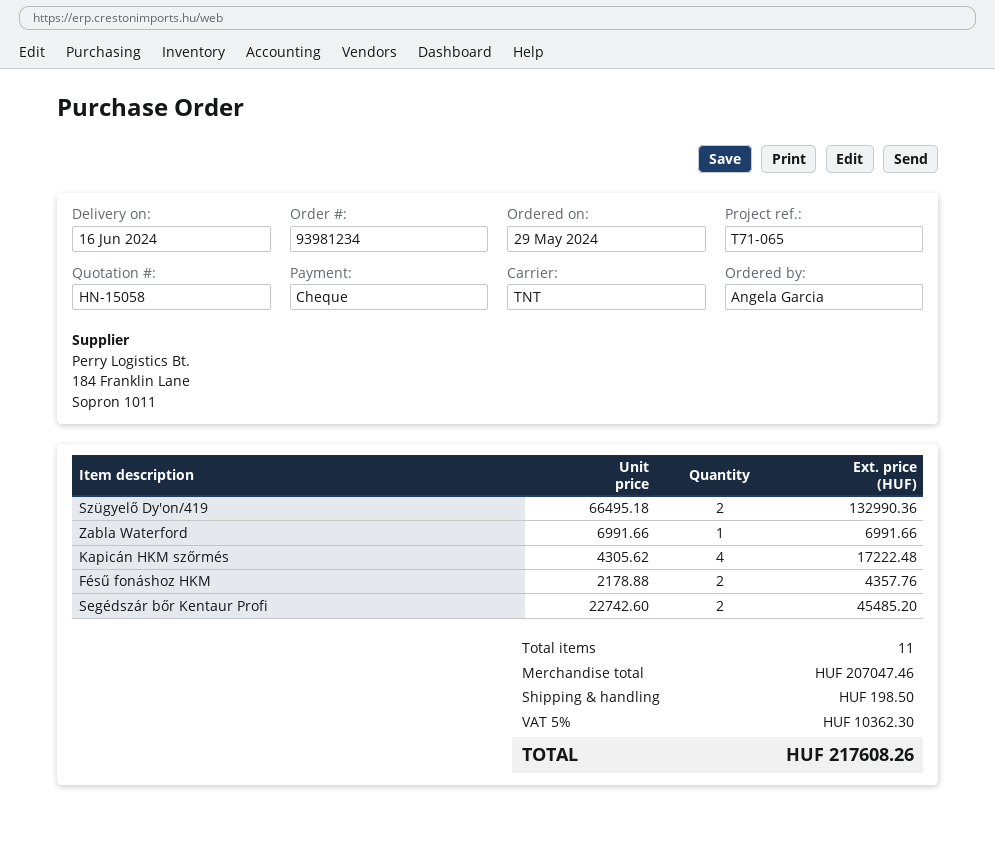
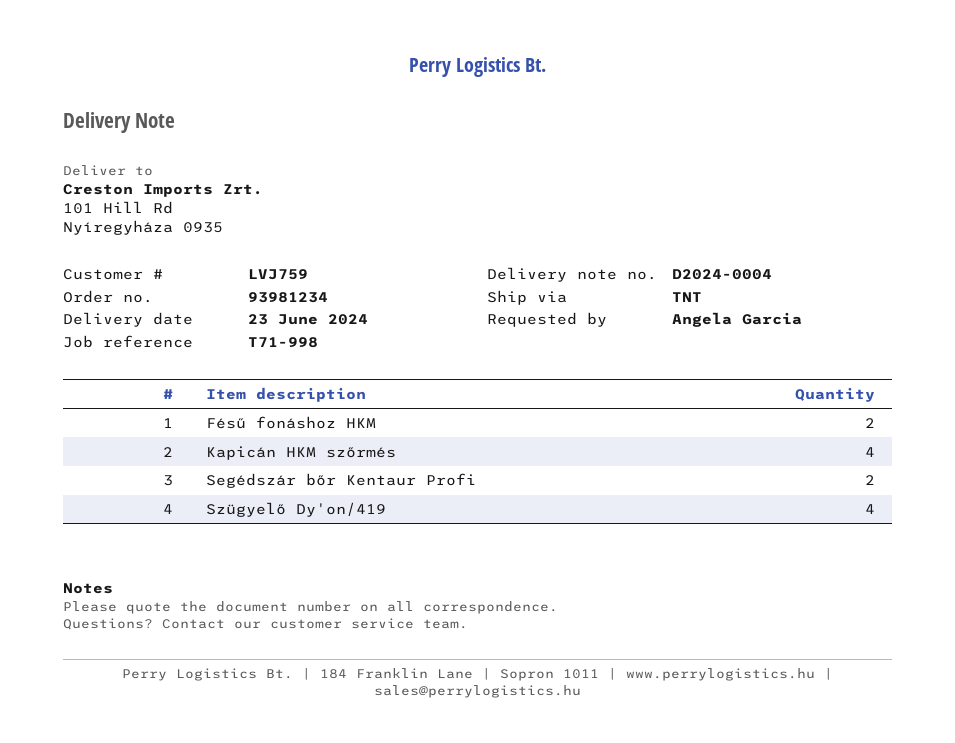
delivery date: 2024-06-16 -> 2024-06-23
reference: T71-065 -> T71-998
Szügyelő Dy'on/419: 2 -> 4
Zabla Waterford: 1 -> none

